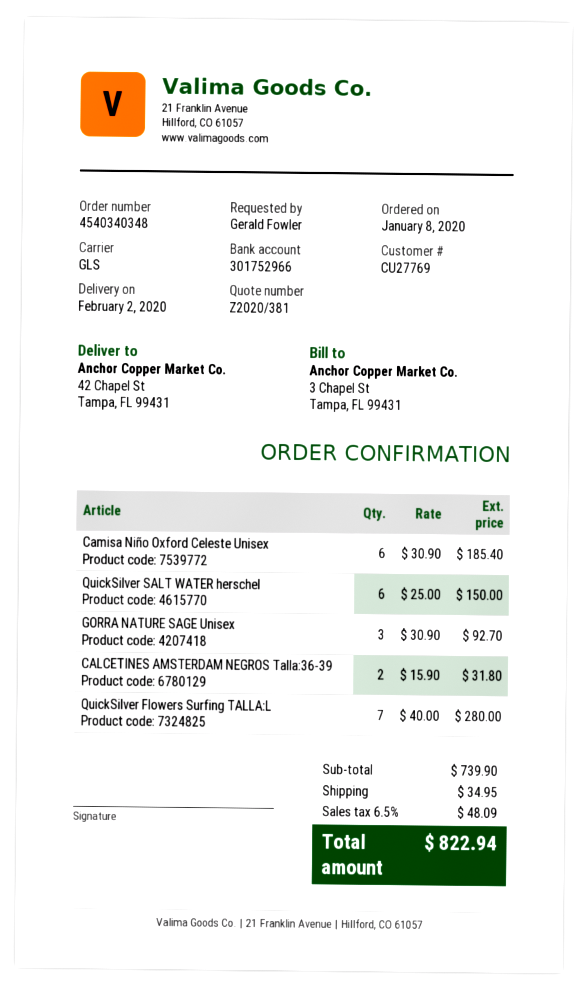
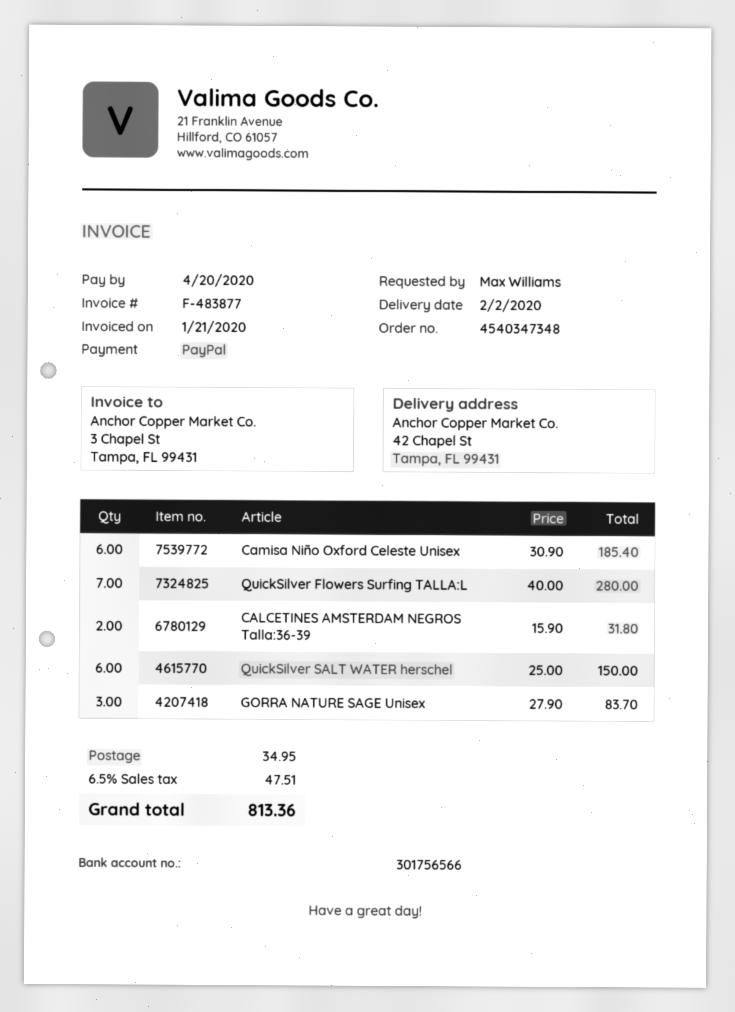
order number: 4540340348 -> 4540347348
ordered by: Gerald Fowler -> Max Williams
bank account: 301752966 -> 301756566
GORRA NATURE SAGE Unisex: 3 x 30.90 = 92.70 -> 3 x 27.90 = 83.70
tax: 6.5% = 48.09 -> 6.5% = 47.51
total: 822.94 -> 813.36

